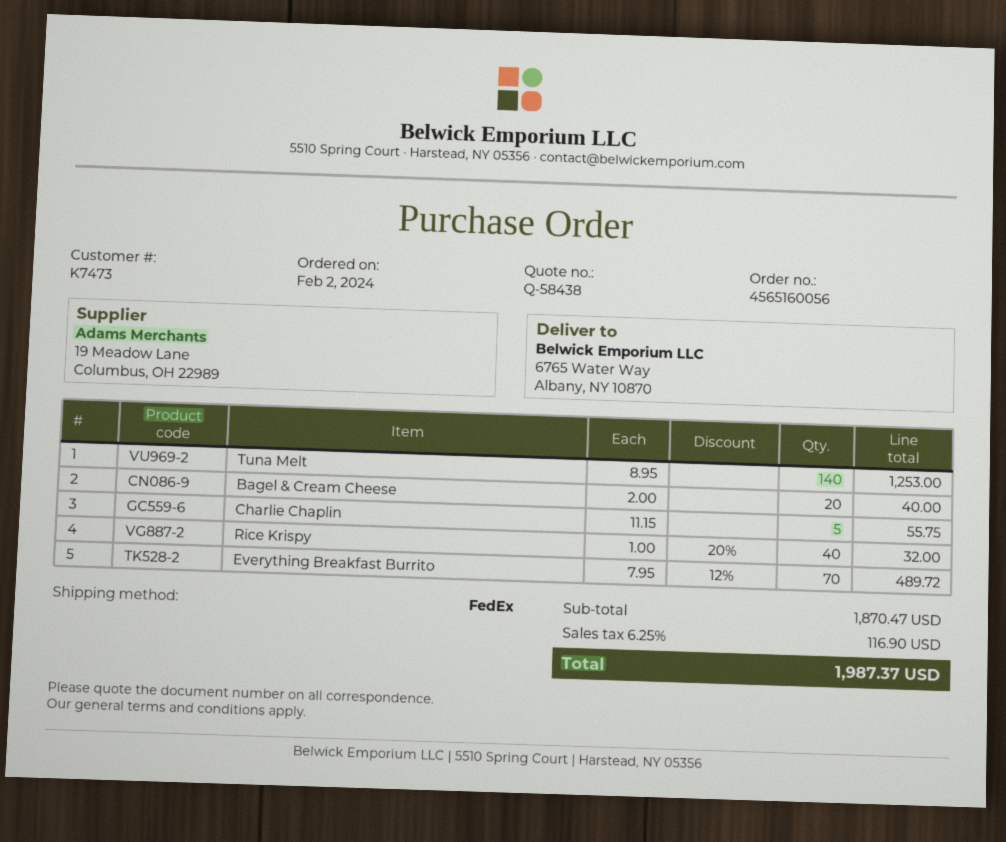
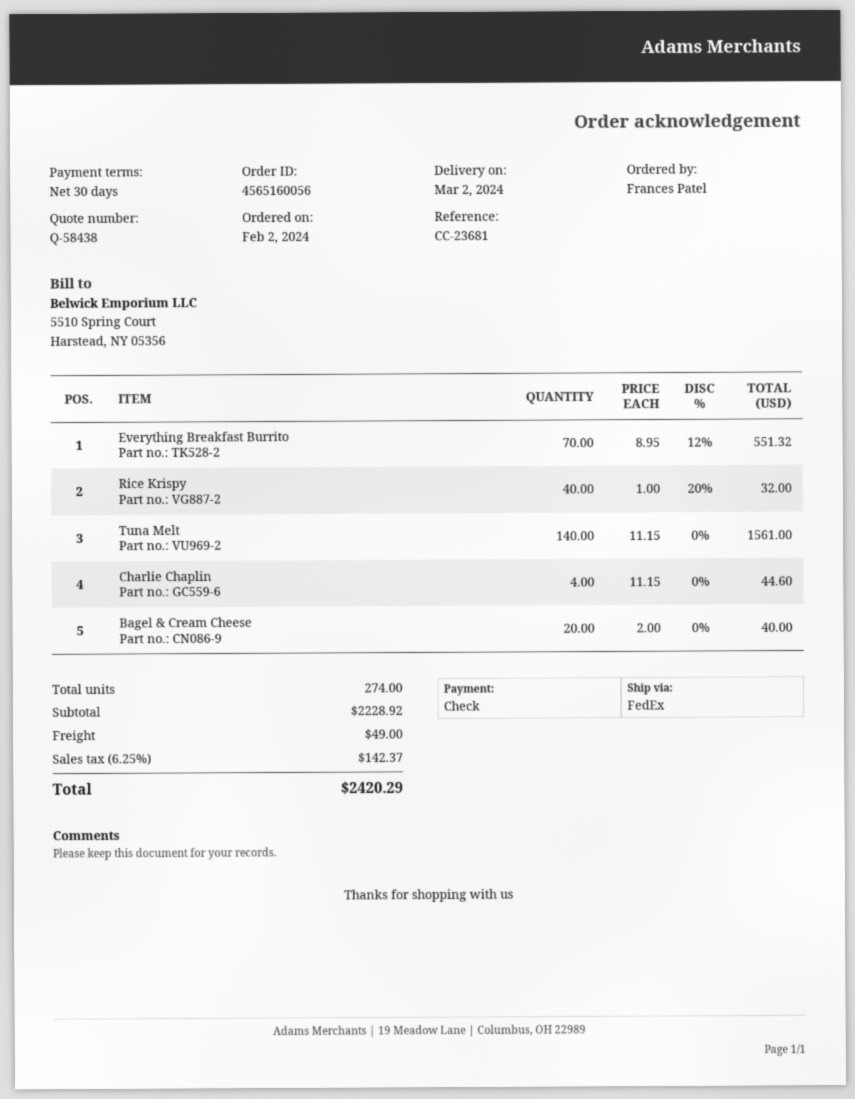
Tuna Melt: 140 x 8.95 = 1253.00 -> 140 x 11.15 = 1561.00
Charlie Chaplin: 5 x 11.15 = 55.75 -> 4 x 11.15 = 44.60
Everything Breakfast Burrito: 70 x 7.95 - 12% = 489.72 -> 70 x 8.95 - 12% = 551.32
subtotal: 1870.47 -> 2228.92
shipping: none -> 49.00
tax: 6.25% = 116.90 -> 6.25% = 142.37
total: 1987.37 -> 2420.29

